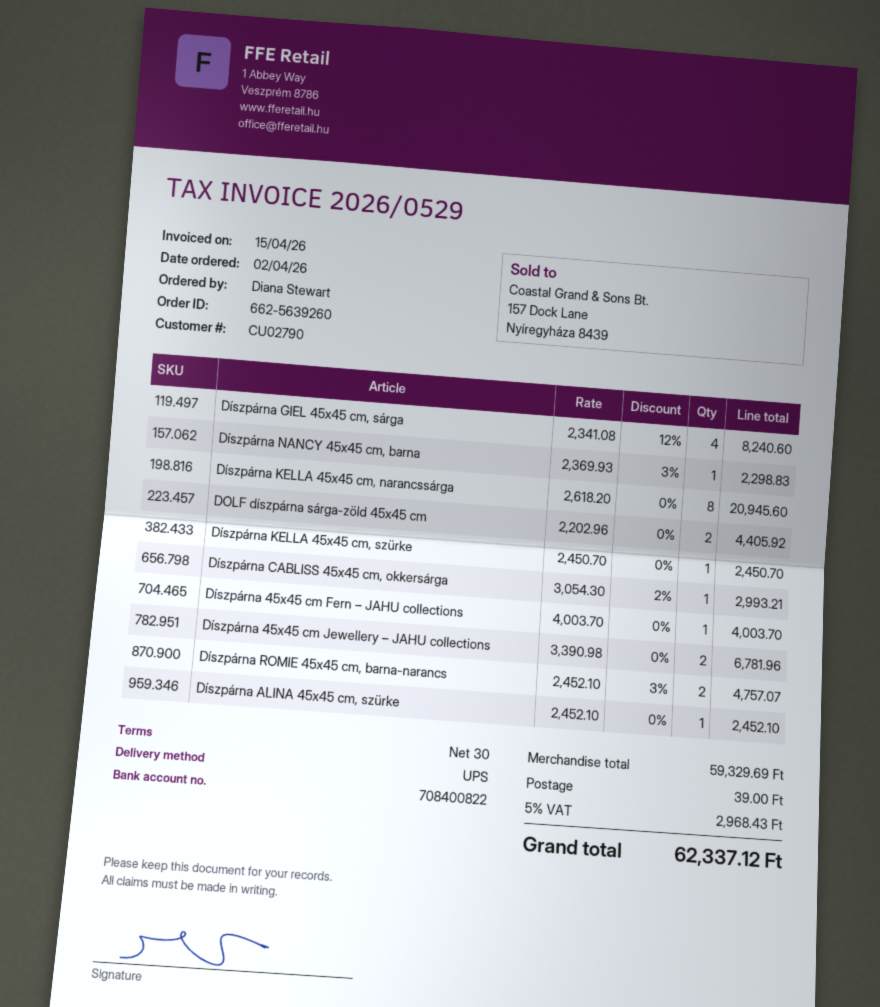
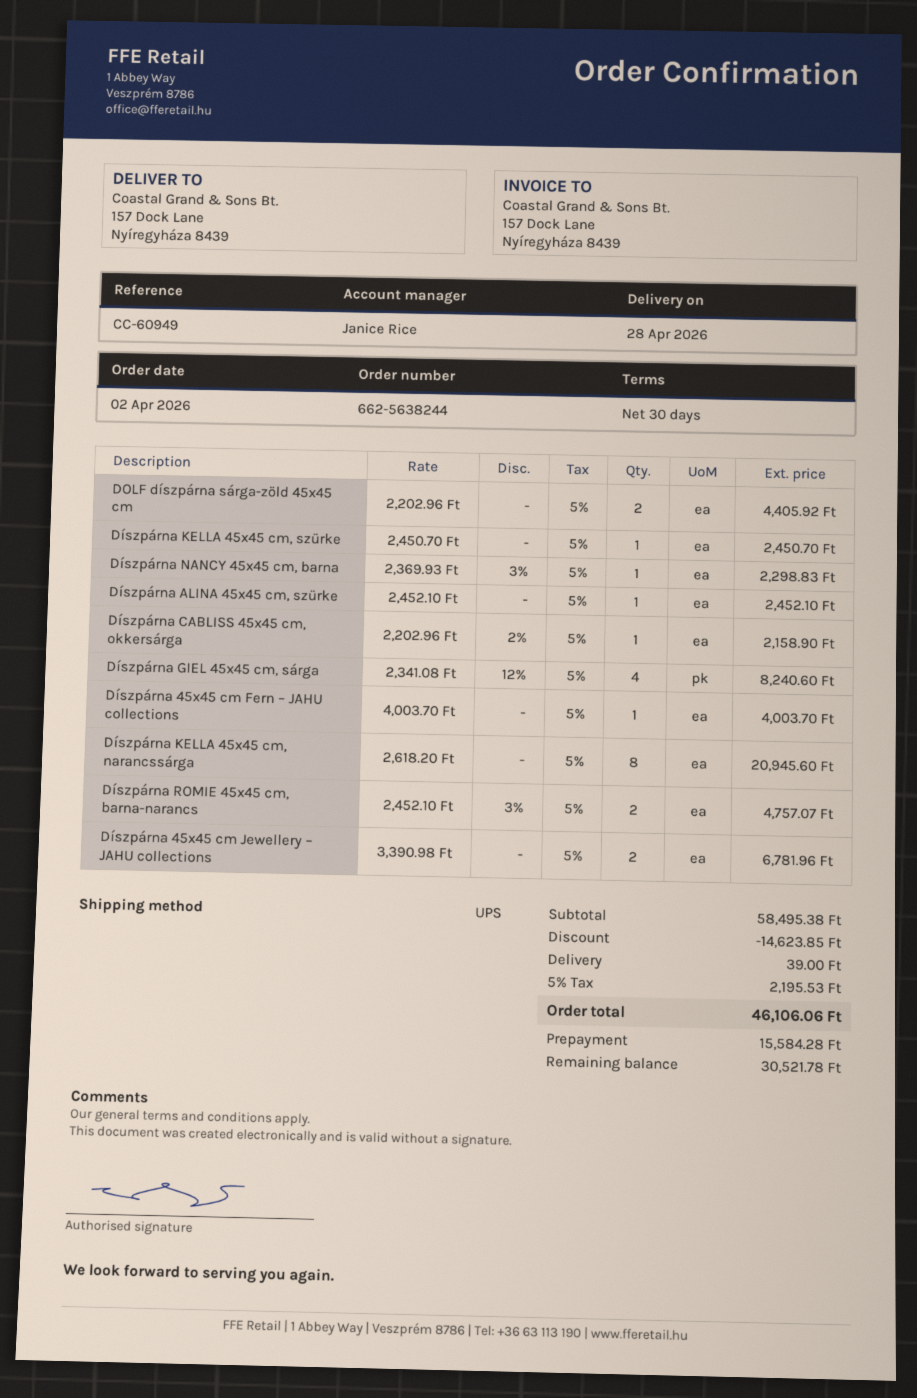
order number: 662-5639260 -> 662-5638244
Díszpárna CABLISS 45x45 cm, okkersárga: 1 x 3054.30 - 2% = 2993.21 -> 1 x 2202.96 - 2% = 2158.90
subtotal: 59329.69 -> 58495.38
discount: none -> 14623.85
tax: 5% = 2968.43 -> 5% = 2195.53
total: 62337.12 -> 46106.06

